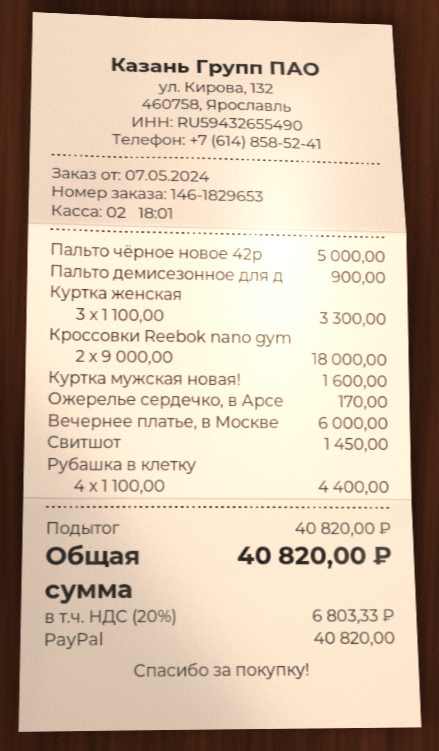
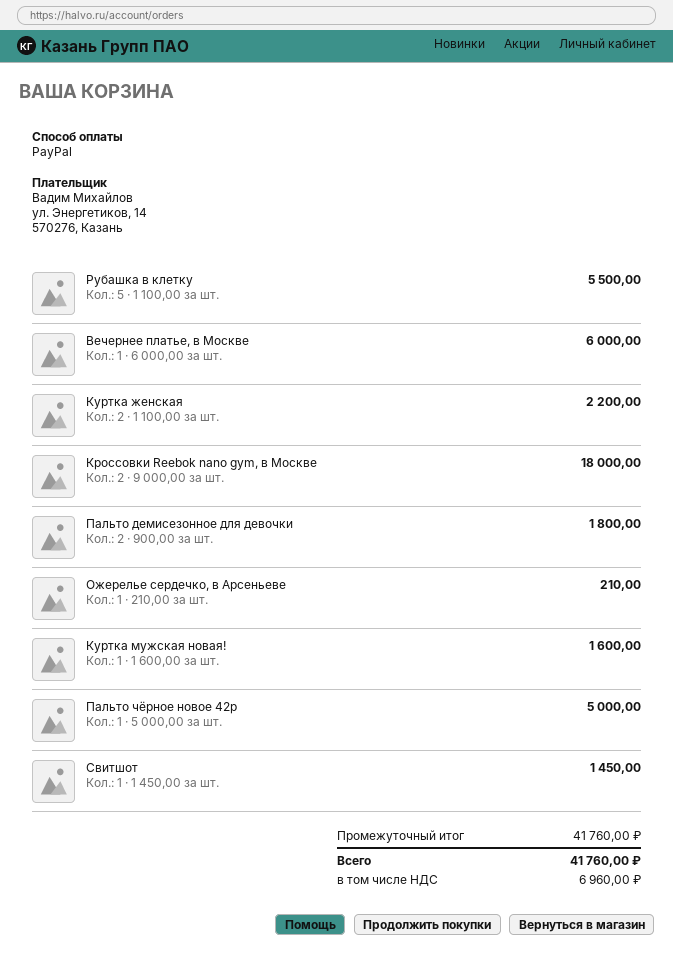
Пальто демисезонное для д: 1 x 900.00 = 900.00 -> 2 x 900.00 = 1800.00
Куртка женская: 3 x 1100.00 = 3300.00 -> 2 x 1100.00 = 2200.00
Ожерелье сердечко, в Арсе: 1 x 170.00 = 170.00 -> 1 x 210.00 = 210.00
Рубашка в клетку: 4 x 1100.00 = 4400.00 -> 5 x 1100.00 = 5500.00
subtotal: 40820.00 -> 41760.00
tax: 6803.33 -> 6960.00
total: 40820.00 -> 41760.00

